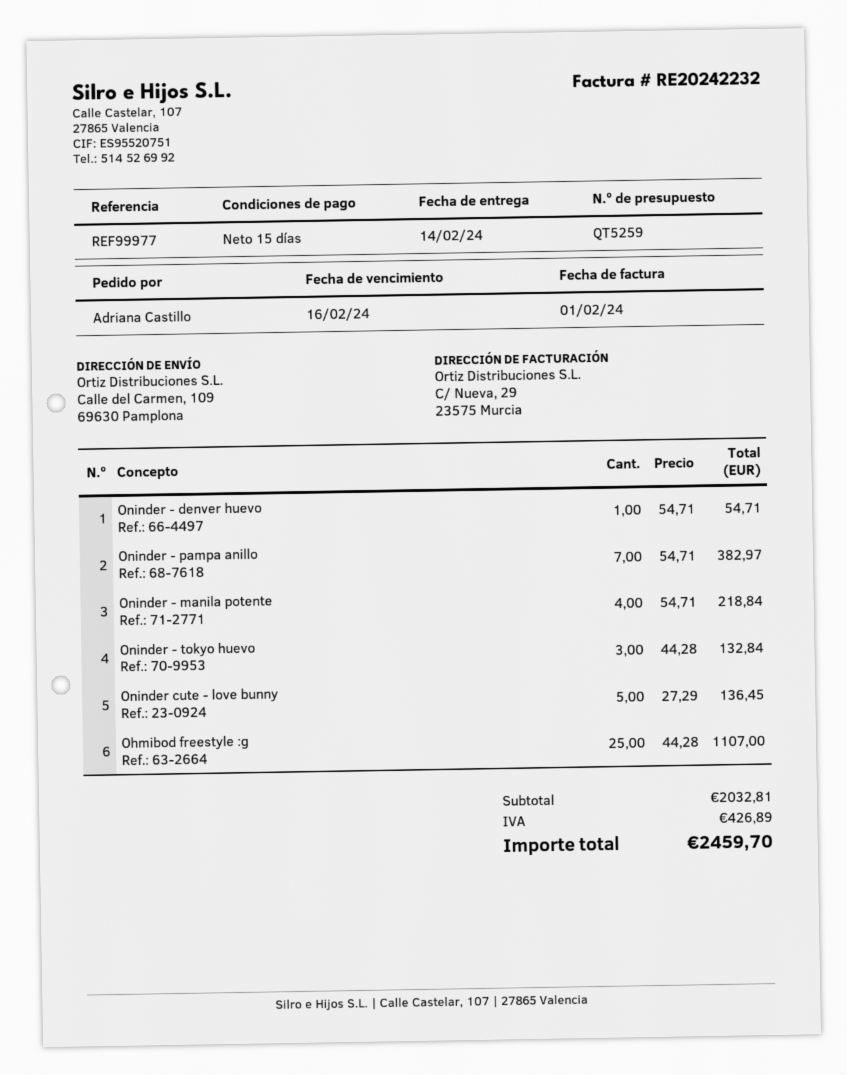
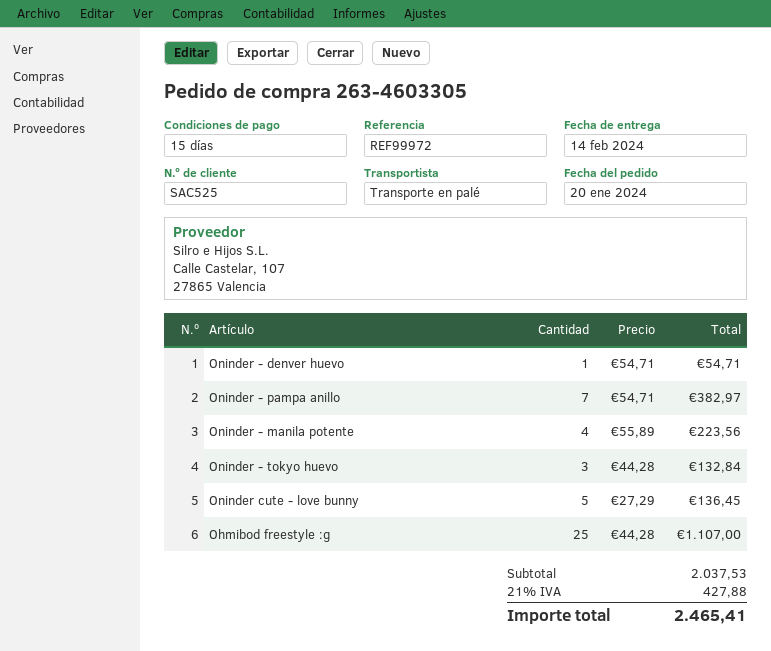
reference: REF99977 -> REF99972
Oninder - manila potente: 4 x 54.71 = 218.84 -> 4 x 55.89 = 223.56
subtotal: 2032.81 -> 2037.53
tax: 426.89 -> 427.88
total: 2459.70 -> 2465.41

